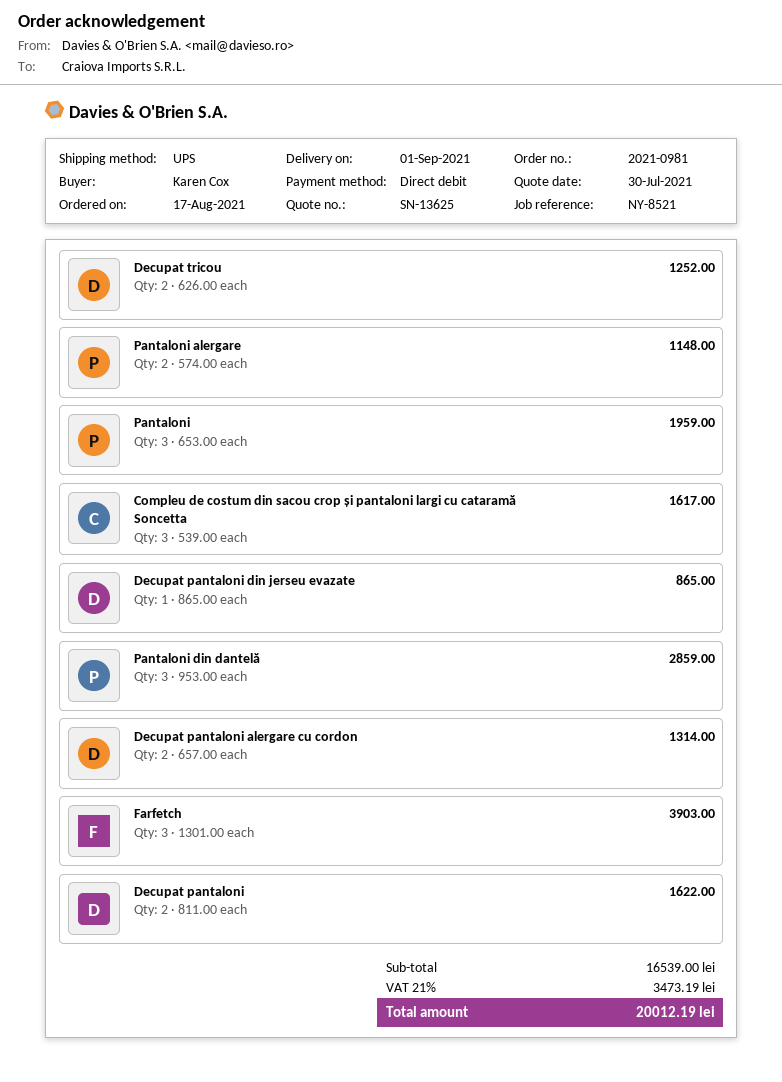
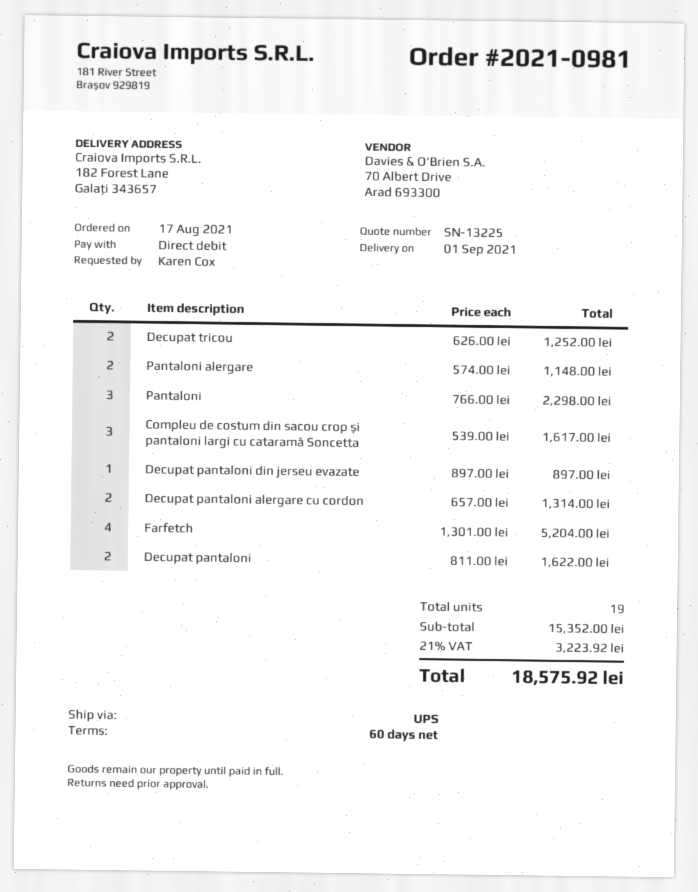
quote number: SN-13625 -> SN-13225
Pantaloni: 3 x 653.00 = 1959.00 -> 3 x 766.00 = 2298.00
Decupat pantaloni din jerseu evazate: 1 x 865.00 = 865.00 -> 1 x 897.00 = 897.00
Pantaloni din dantelă: 3 x 953.00 = 2859.00 -> none
Farfetch: 3 x 1301.00 = 3903.00 -> 4 x 1301.00 = 5204.00
subtotal: 16539.00 -> 15352.00
tax: 21% = 3473.19 -> 21% = 3223.92
total: 20012.19 -> 18575.92

